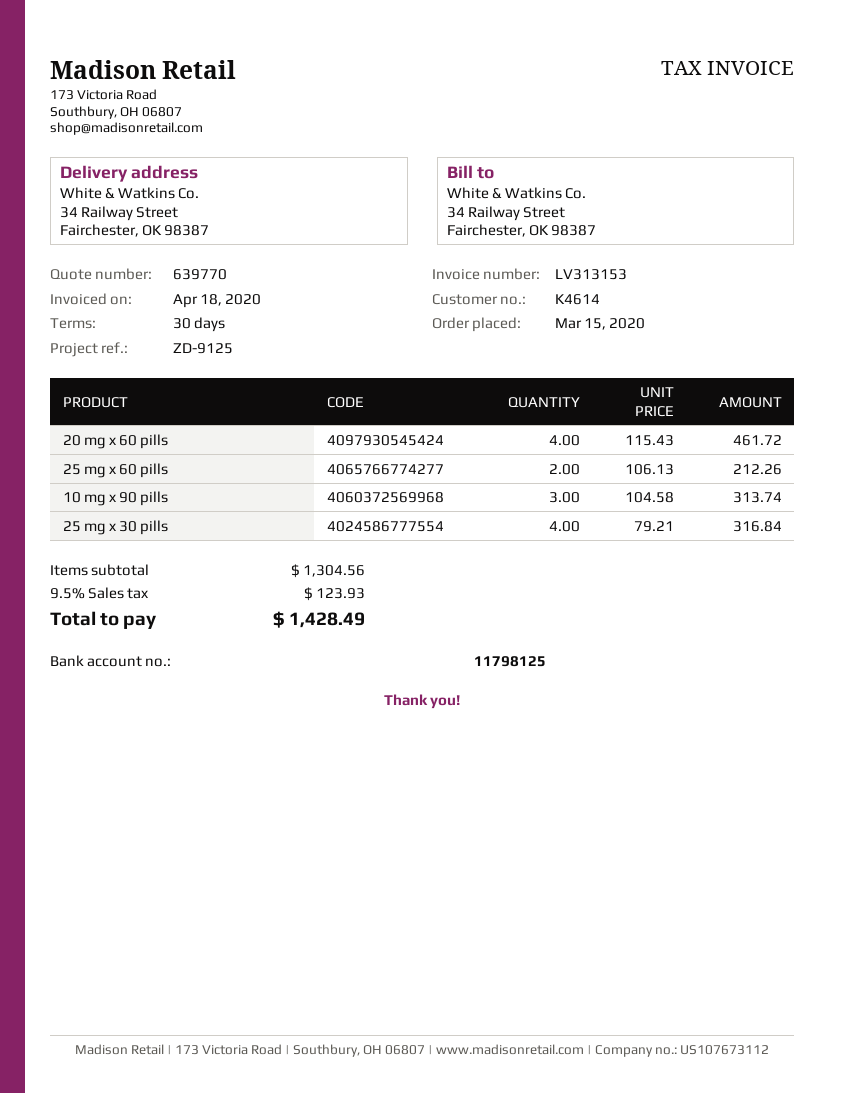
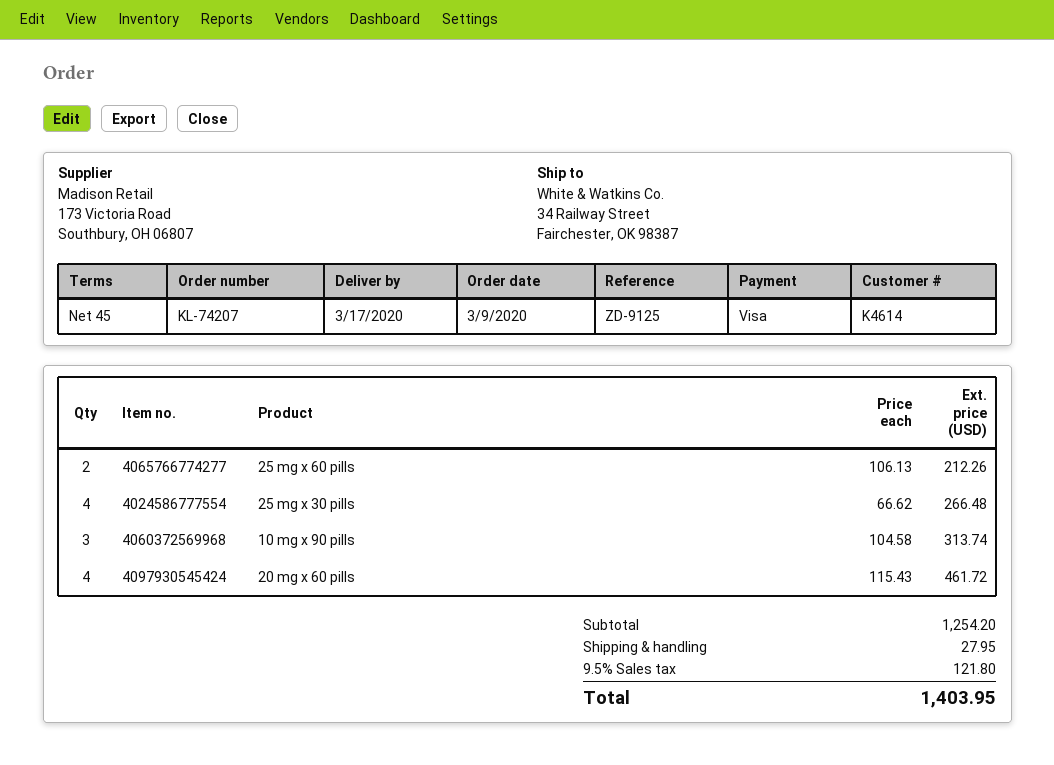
order date: 2020-03-15 -> 2020-03-09
payment terms: 30 days -> 45 days
25 mg x 30 pills: 4 x 79.21 = 316.84 -> 4 x 66.62 = 266.48
subtotal: 1304.56 -> 1254.20
shipping: none -> 27.95
tax: 9.5% = 123.93 -> 9.5% = 121.80
total: 1428.49 -> 1403.95

